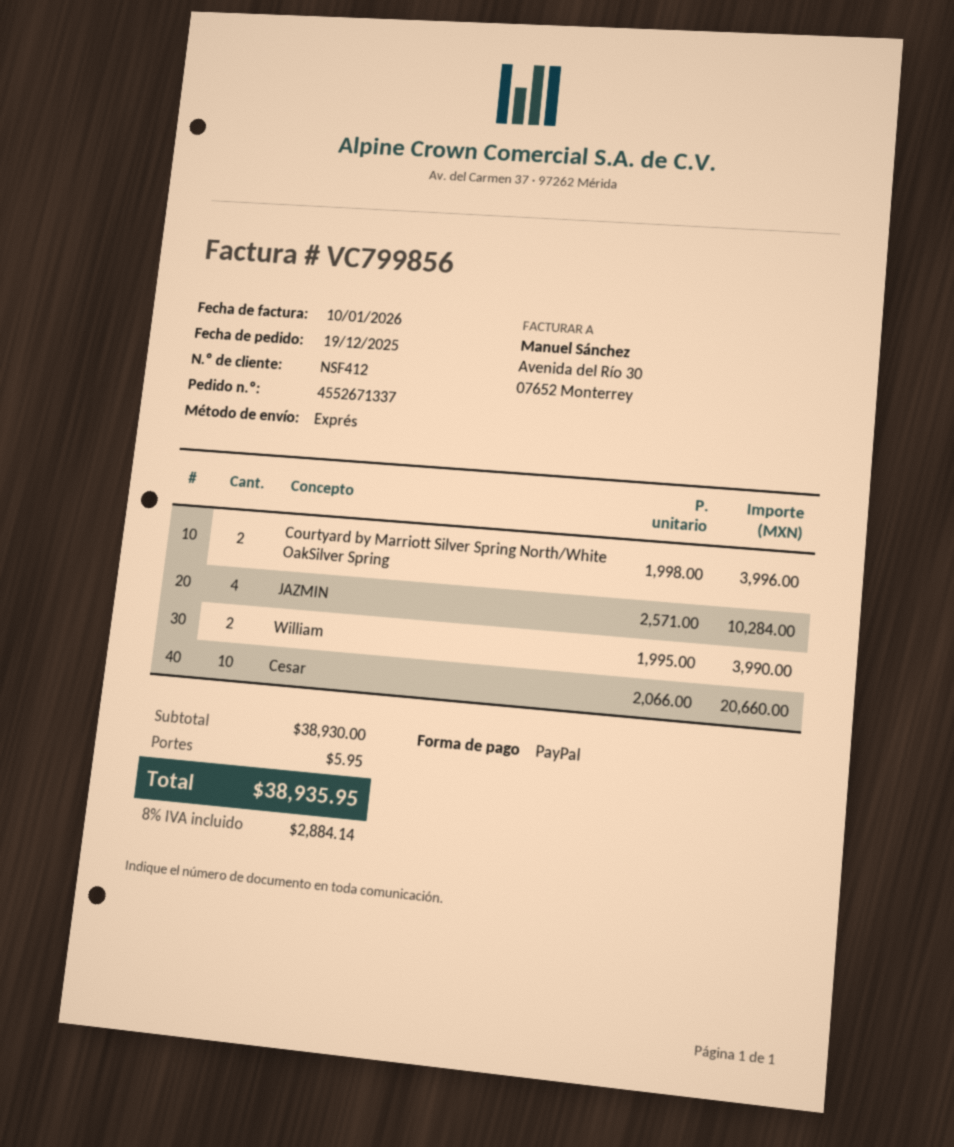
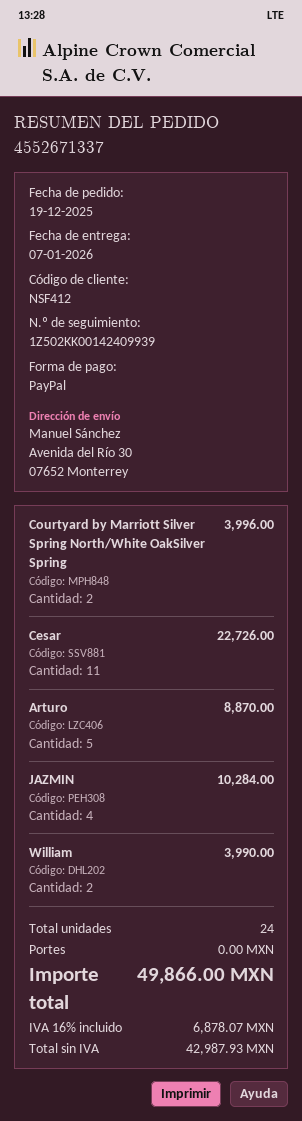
Cesar: 10 for 20660.00 -> 11 for 22726.00
Arturo: none -> 5 for 8870.00
shipping: 5.95 -> 0.00
tax: 8% = 2884.14 -> 16% = 6878.07
total: 38935.95 -> 49866.00

